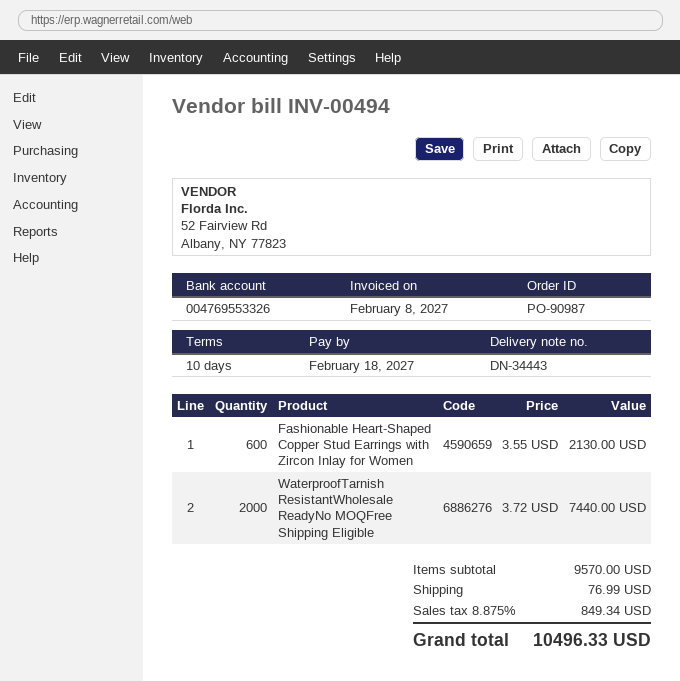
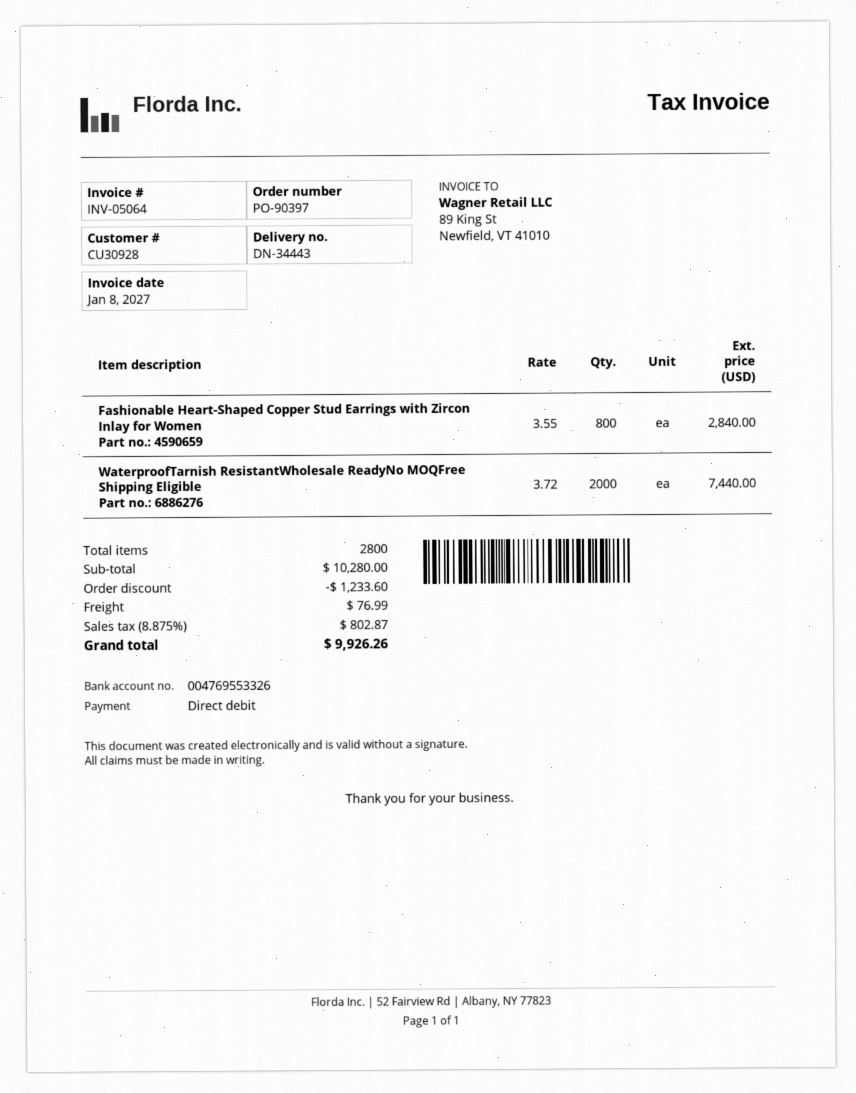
order number: PO-90987 -> PO-90397
invoice number: INV-00494 -> INV-05064
invoice date: 2027-02-08 -> 2027-01-08
Fashionable Heart-Shaped Copper Stud Earrings with Zircon Inlay for Women: 600 x 3.55 = 2130.00 -> 800 x 3.55 = 2840.00
subtotal: 9570.00 -> 10280.00
discount: none -> 1233.60
tax: 8.875% = 849.34 -> 8.875% = 802.87
total: 10496.33 -> 9926.26

